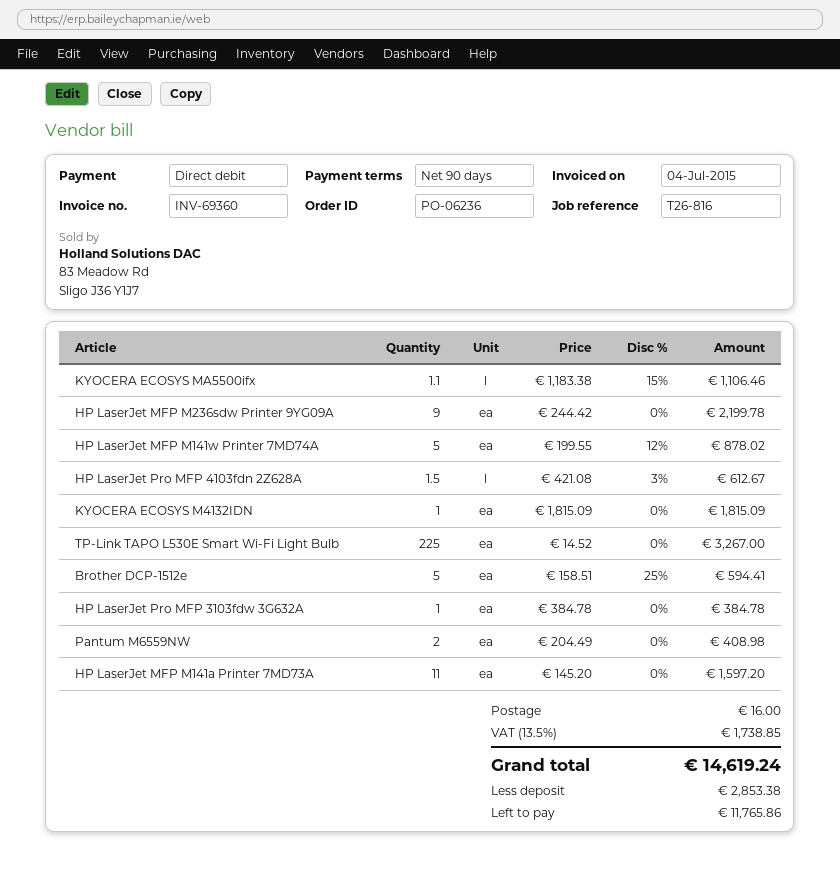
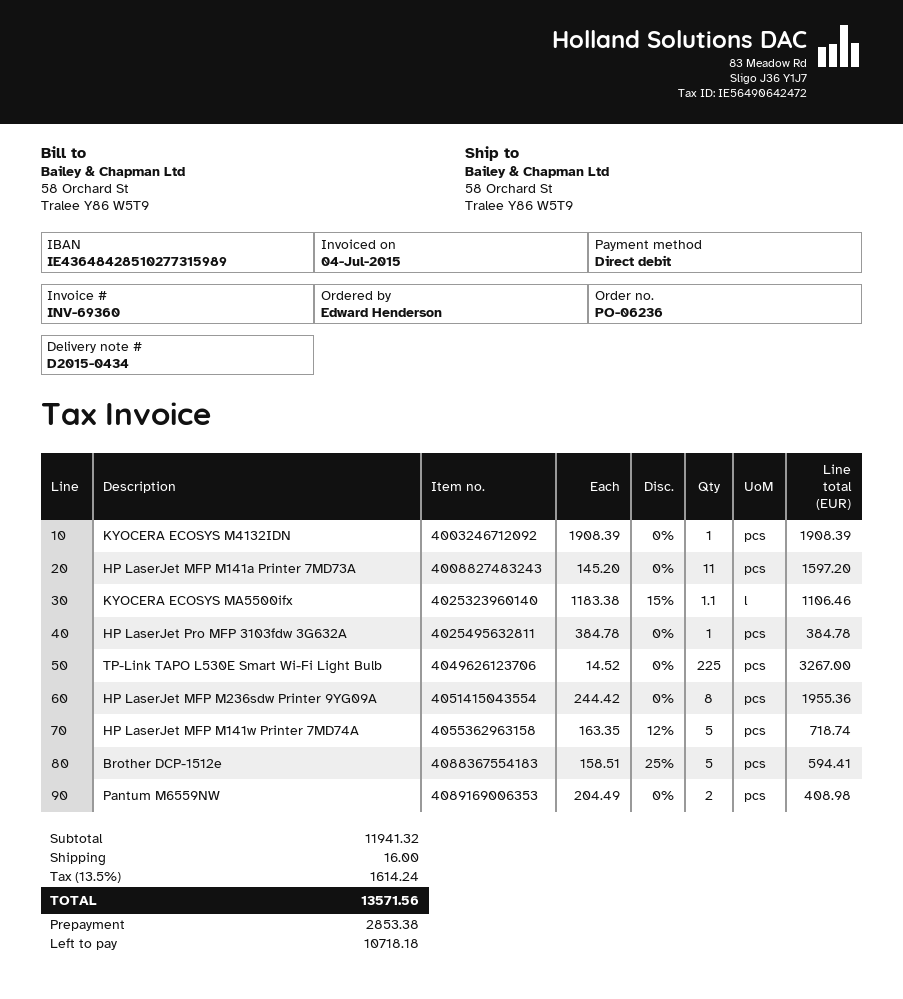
HP LaserJet MFP M236sdw Printer 9YG09A: 9 x 244.42 = 2199.78 -> 8 x 244.42 = 1955.36
HP LaserJet MFP M141w Printer 7MD74A: 5 x 199.55 - 12% = 878.02 -> 5 x 163.35 - 12% = 718.74
HP LaserJet Pro MFP 4103fdn 2Z628A: 1.5 x 421.08 - 3% = 612.67 -> none
KYOCERA ECOSYS M4132IDN: 1 x 1815.09 = 1815.09 -> 1 x 1908.39 = 1908.39
tax: 13.5% = 1738.85 -> 13.5% = 1614.24
total: 14619.24 -> 13571.56
balance: 11765.86 -> 10718.18

